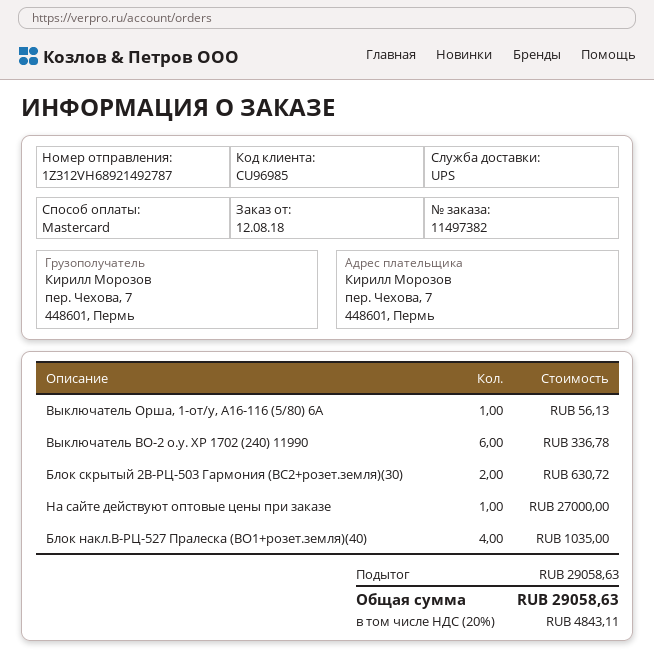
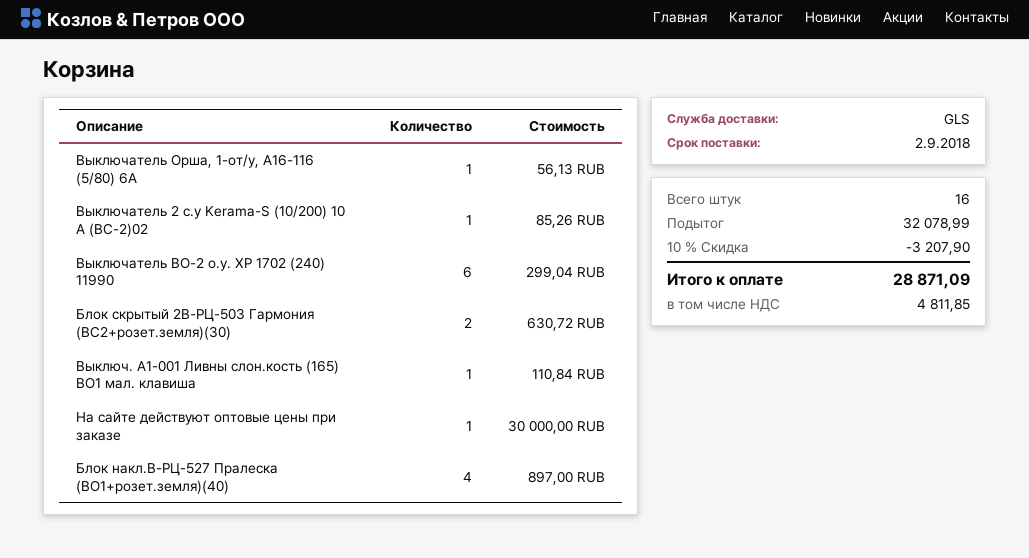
shipping method: UPS -> GLS
Выключатель ВО-2 о.у. ХР 1702 (240) 11990: 6 for 336.78 -> 6 for 299.04
На сайте действуют оптовые цены при заказе: 1 for 27000.00 -> 1 for 30000.00
Блок накл.В-РЦ-527 Пралеска (ВО1+розет.земля)(40): 4 for 1035.00 -> 4 for 897.00
Выключатель 2 с.у Kerama-S (10/200) 10 А (ВС-2)02: none -> 1 for 85.26
Выключ. А1-001 Ливны слон.кость (165) ВО1 мал. клавиша: none -> 1 for 110.84
subtotal: 29058.63 -> 32078.99
discount: none -> 10% = 3207.90
tax: 4843.11 -> 4811.85
total: 29058.63 -> 28871.09

